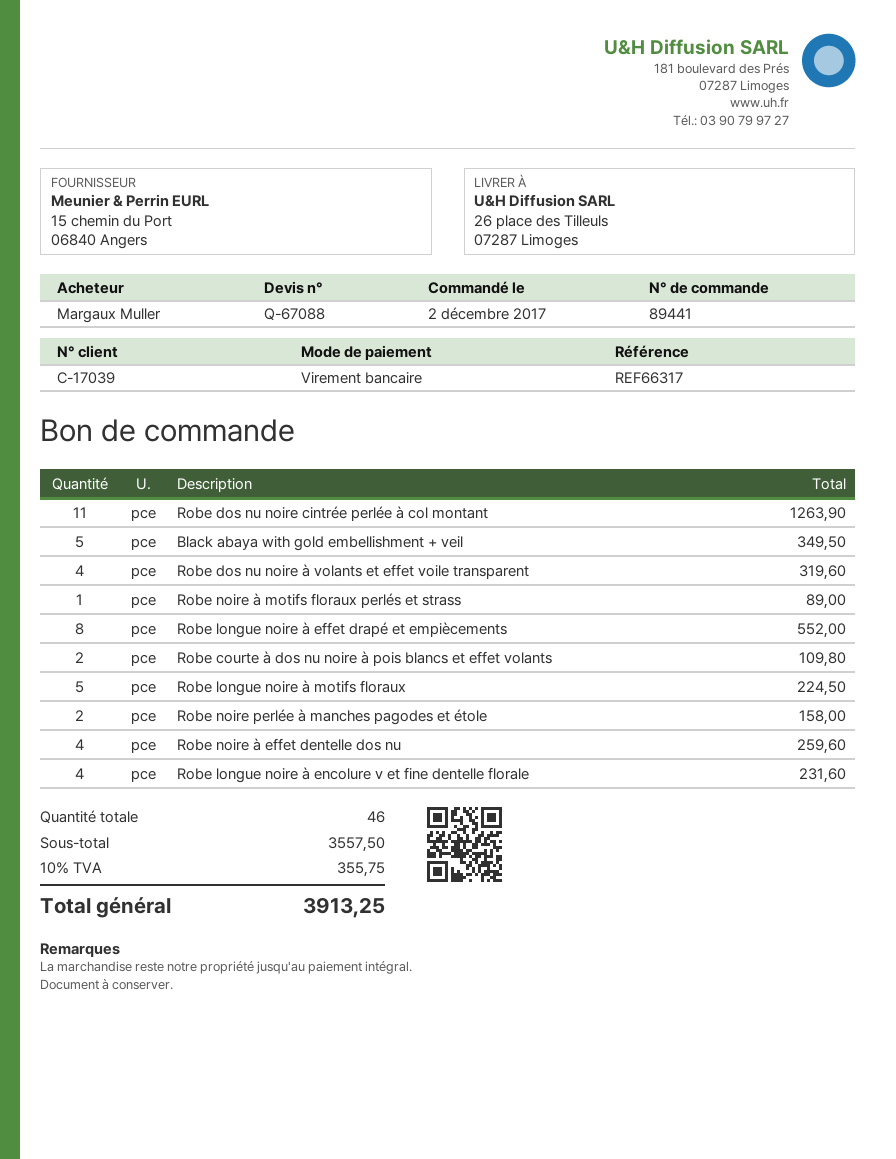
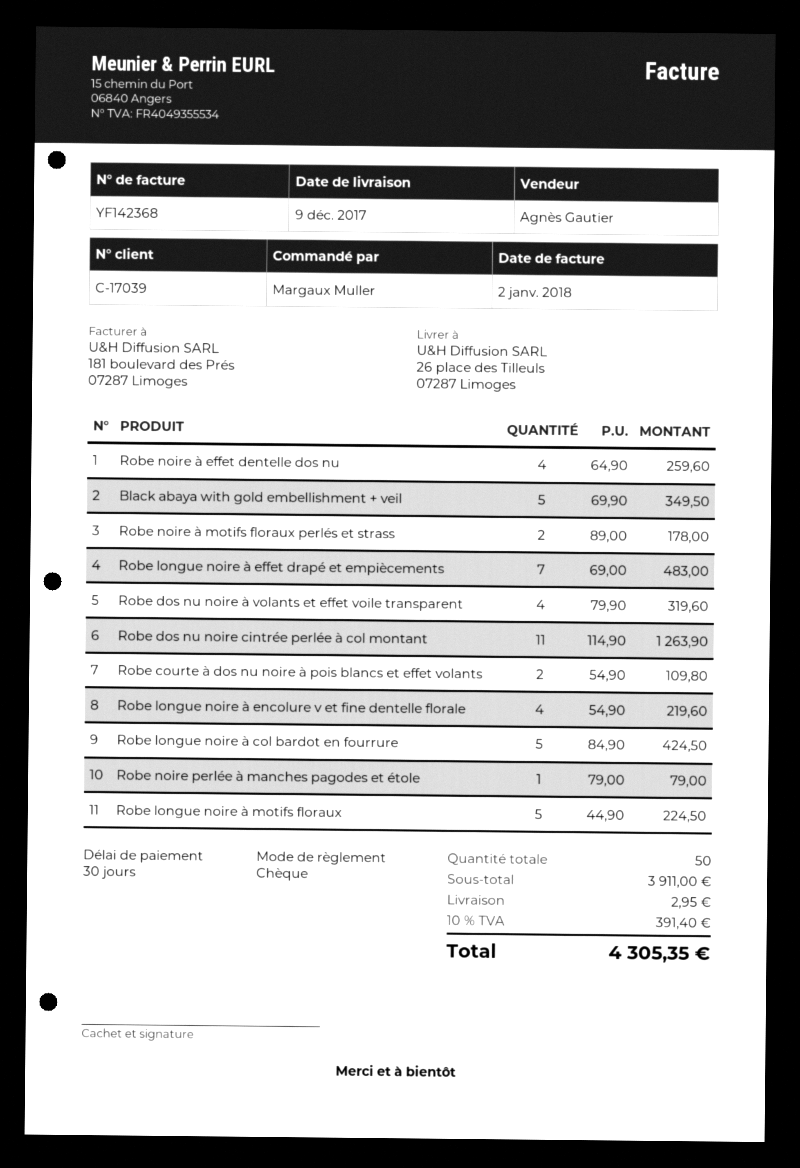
payment method: bank transfer -> cheque
Robe noire à motifs floraux perlés et strass: 1 for 89.00 -> 2 for 178.00
Robe longue noire à effet drapé et empiècements: 8 for 552.00 -> 7 for 483.00
Robe noire perlée à manches pagodes et étole: 2 for 158.00 -> 1 for 79.00
Robe longue noire à encolure v et fine dentelle florale: 4 for 231.60 -> 4 for 219.60
Robe longue noire à col bardot en fourrure: none -> 5 for 424.50
total quantity: 46 -> 50
subtotal: 3557.50 -> 3911.00
shipping: none -> 2.95
tax: 10% = 355.75 -> 10% = 391.40
total: 3913.25 -> 4305.35

